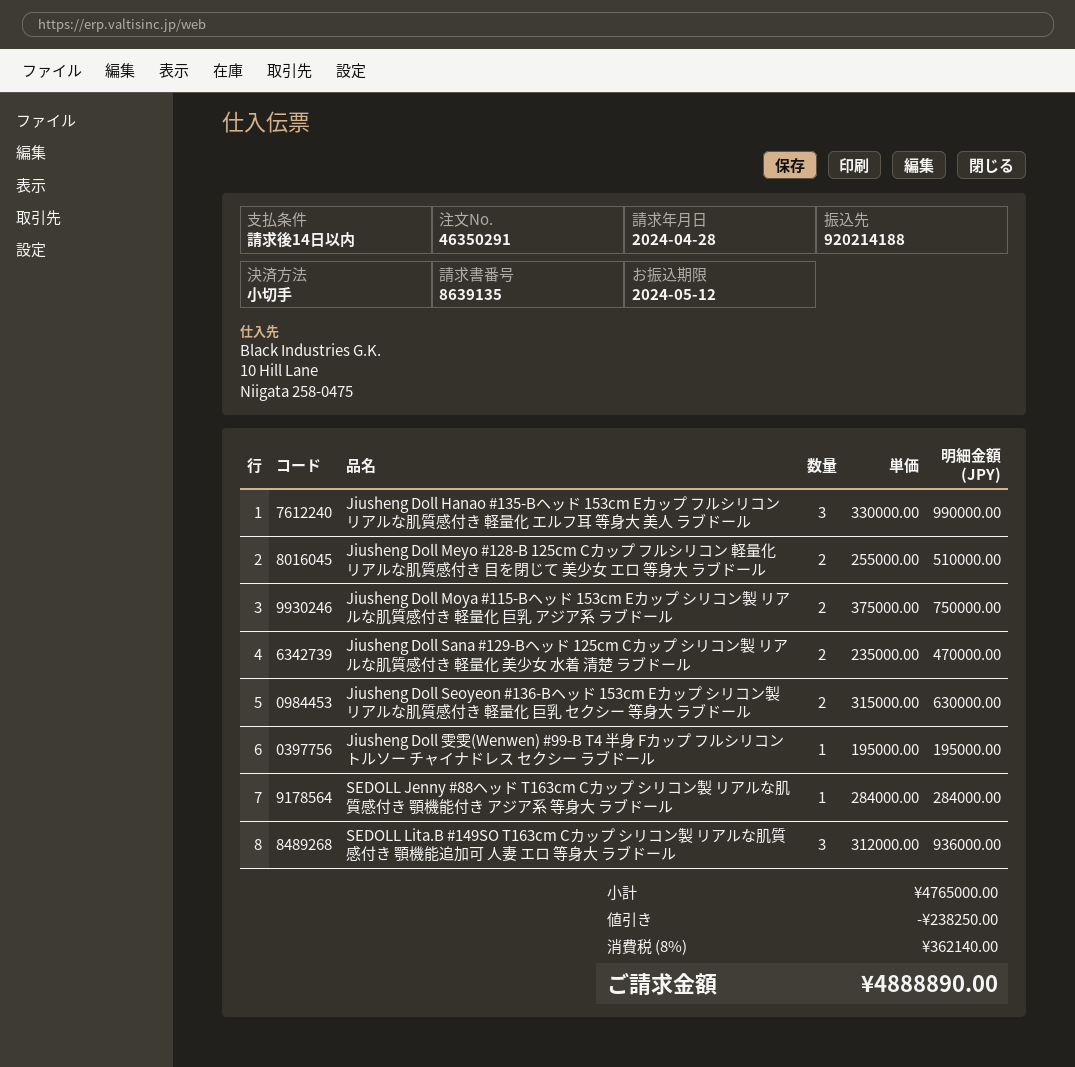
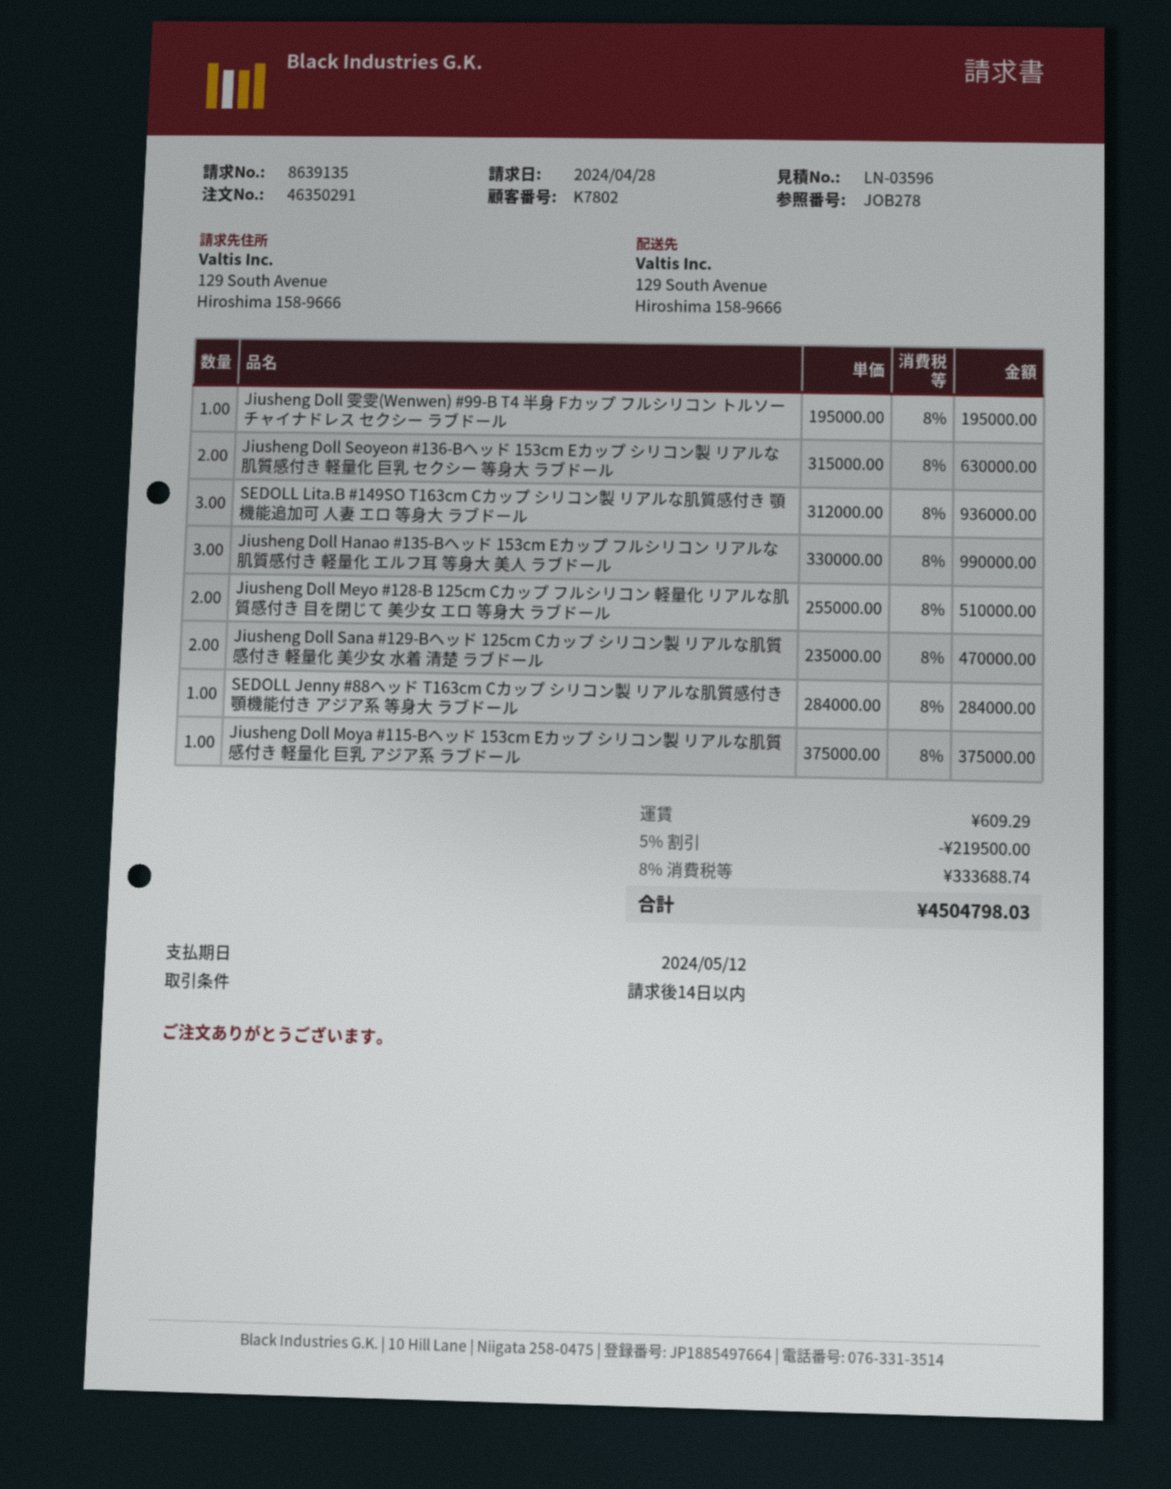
Jiusheng Doll Moya #115-Bヘッド 153cm Eカップ シリコン製 リアルな肌質感付き 軽量化 巨乳 アジア系 ラブドール: 2 x 375000.00 = 750000.00 -> 1 x 375000.00 = 375000.00
discount: 238250.00 -> 219500.00
shipping: none -> 609.29
tax: 8% = 362140.00 -> 8% = 333688.74
total: 4888890.00 -> 4504798.03

